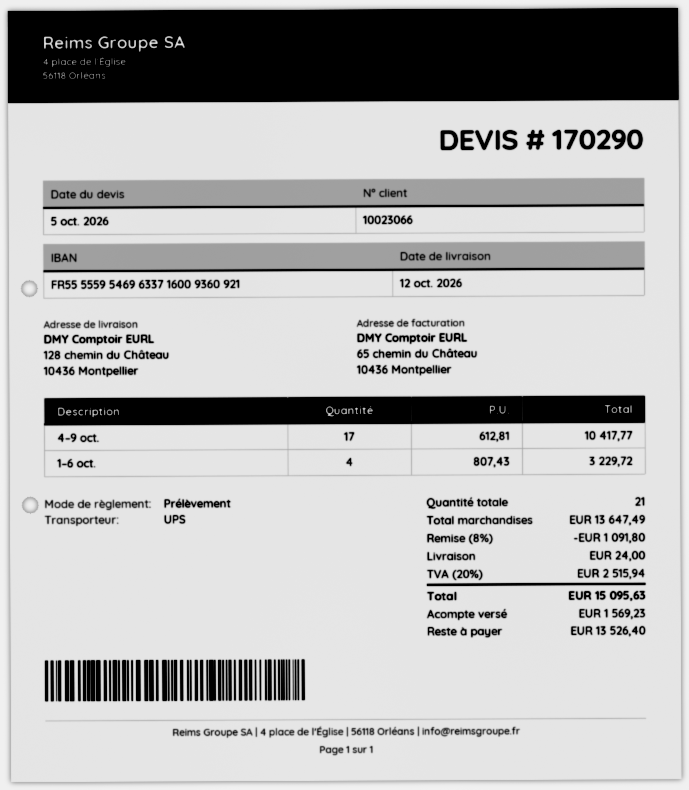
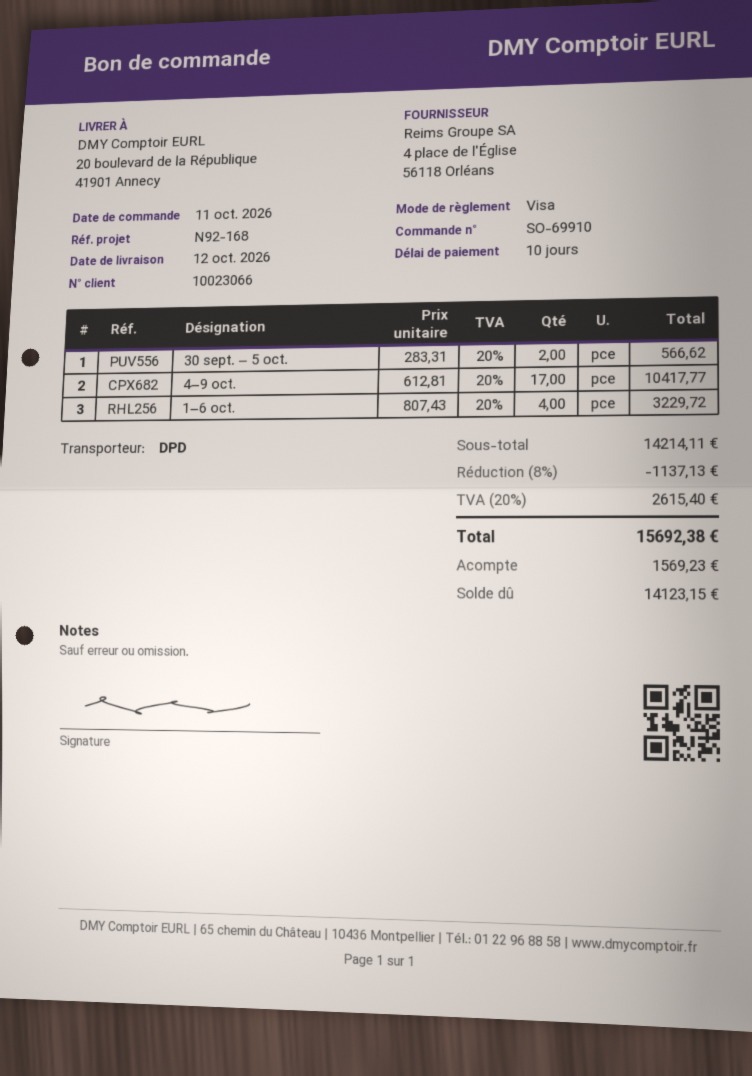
payment method: direct debit -> Visa
shipping method: UPS -> DPD
ship to: 128 chemin du Château, 10436 Montpellier -> 20 boulevard de la République, 41901 Annecy
30 sept. – 5 oct.: none -> 2 x 283.31 = 566.62
subtotal: 13647.49 -> 14214.11
discount: 8% = 1091.80 -> 8% = 1137.13
shipping: 24.00 -> none
tax: 20% = 2515.94 -> 20% = 2615.40
total: 15095.63 -> 15692.38
balance: 13526.40 -> 14123.15

